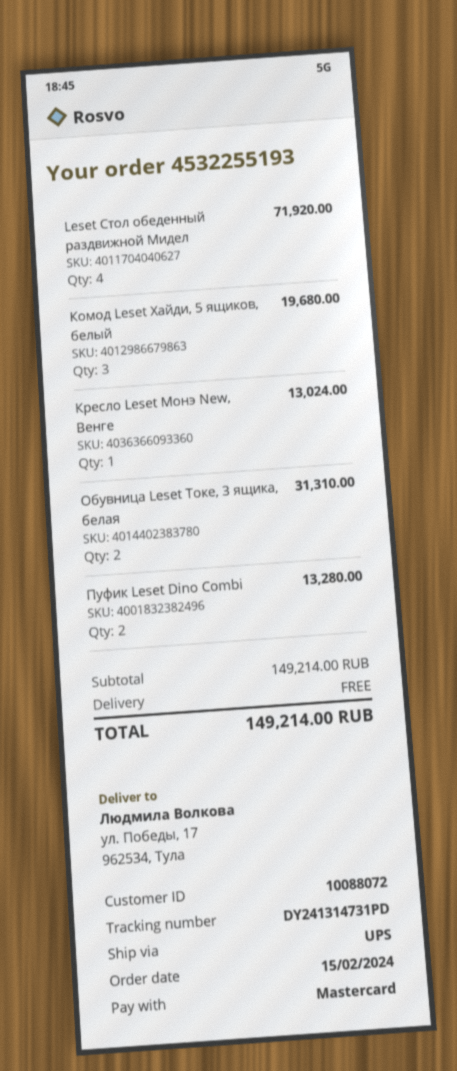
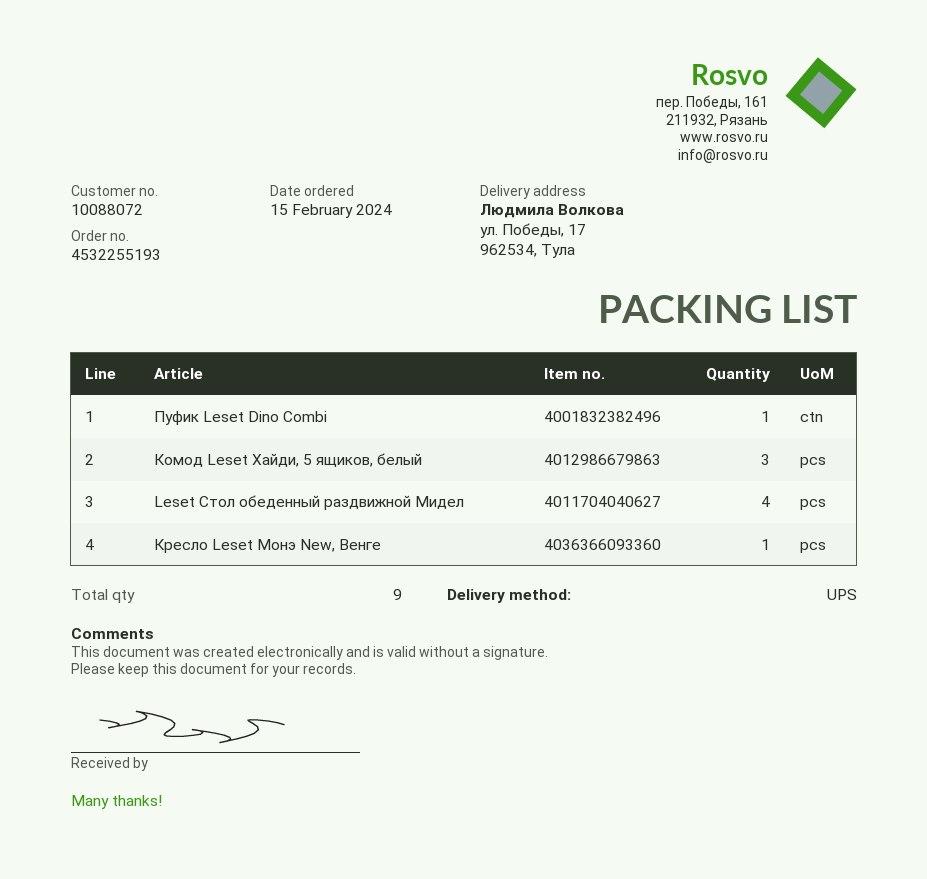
Обувница Leset Токе, 3 ящика, белая: 2 -> none
Пуфик Leset Dino Combi: 2 -> 1

